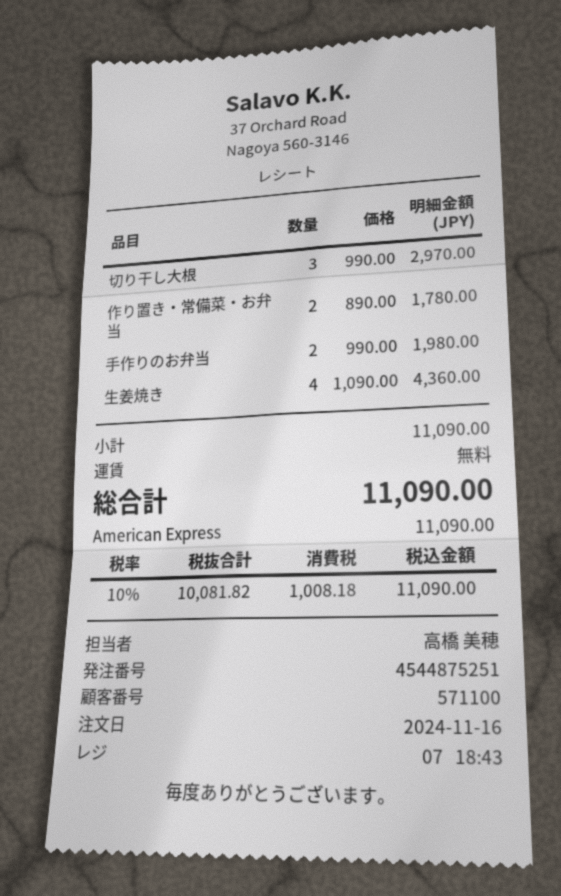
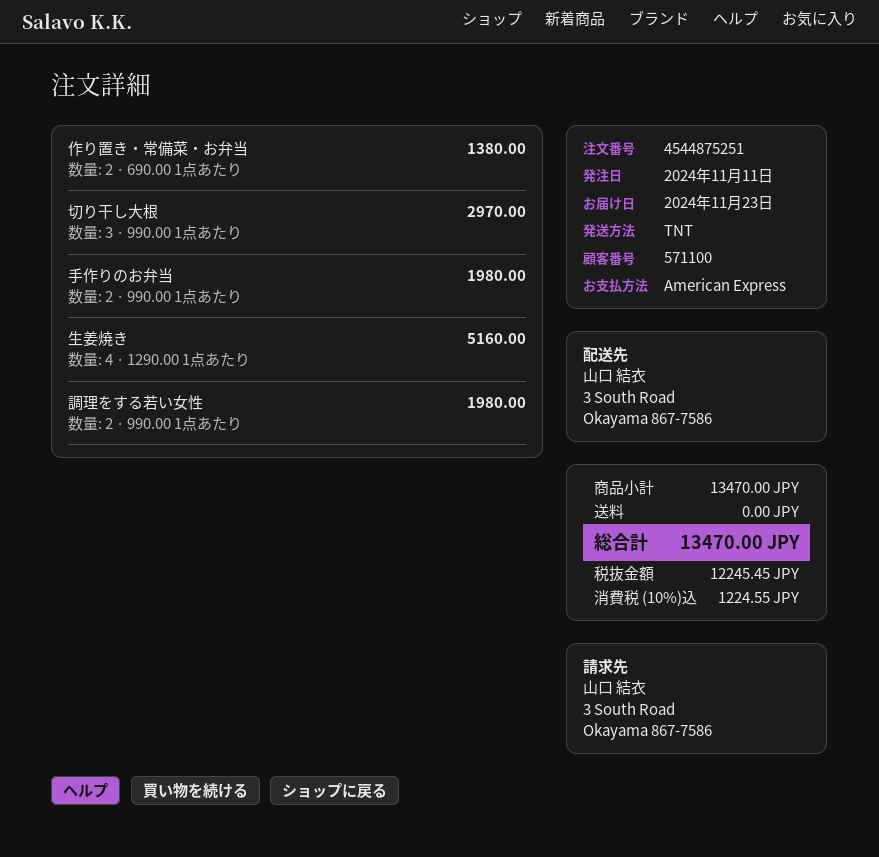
order date: 2024-11-16 -> 2024-11-11
作り置き・常備菜・お弁当: 2 x 890.00 = 1780.00 -> 2 x 690.00 = 1380.00
生姜焼き: 4 x 1090.00 = 4360.00 -> 4 x 1290.00 = 5160.00
調理をする若い女性: none -> 2 x 990.00 = 1980.00
subtotal: 11090.00 -> 13470.00
net: 10081.82 -> 12245.45
tax: 10% = 1008.18 -> 10% = 1224.55
total: 11090.00 -> 13470.00

